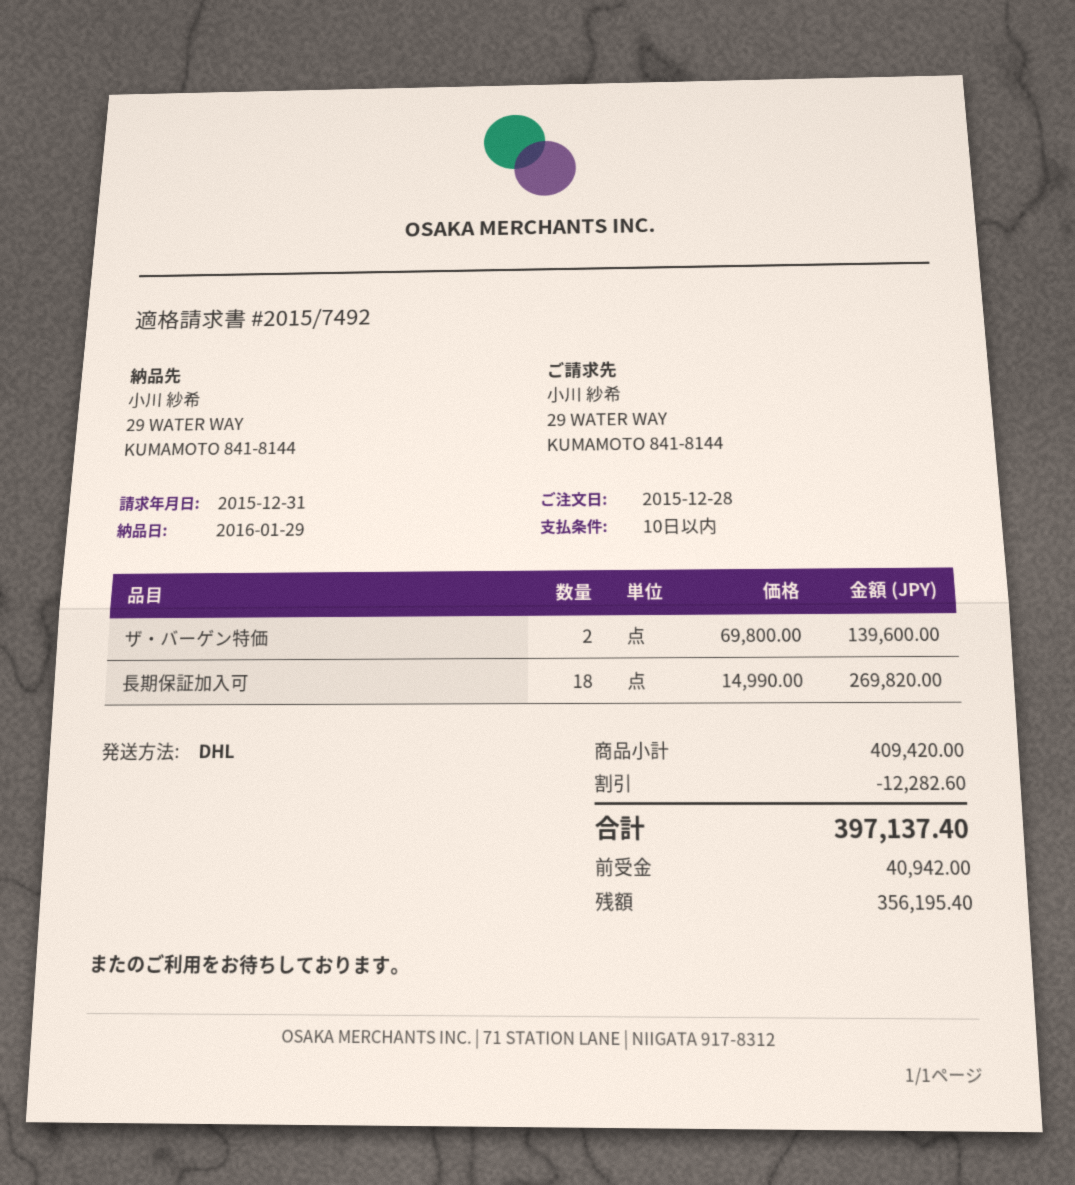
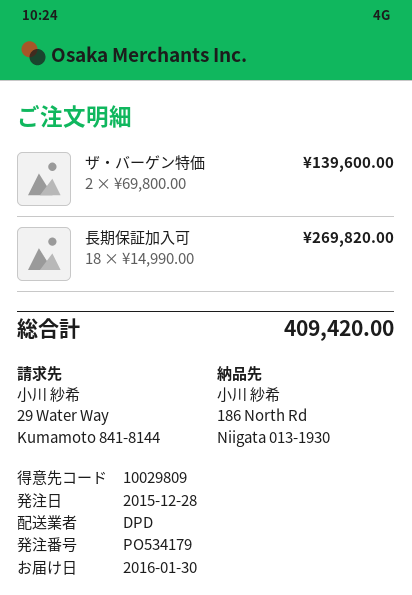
delivery date: 2016-01-29 -> 2016-01-30
shipping method: DHL -> DPD
ship to: 29 WATER WAY, KUMAMOTO 841-8144 -> 186 North Rd, Niigata 013-1930
discount: 12282.60 -> none
total: 397137.40 -> 409420.00

